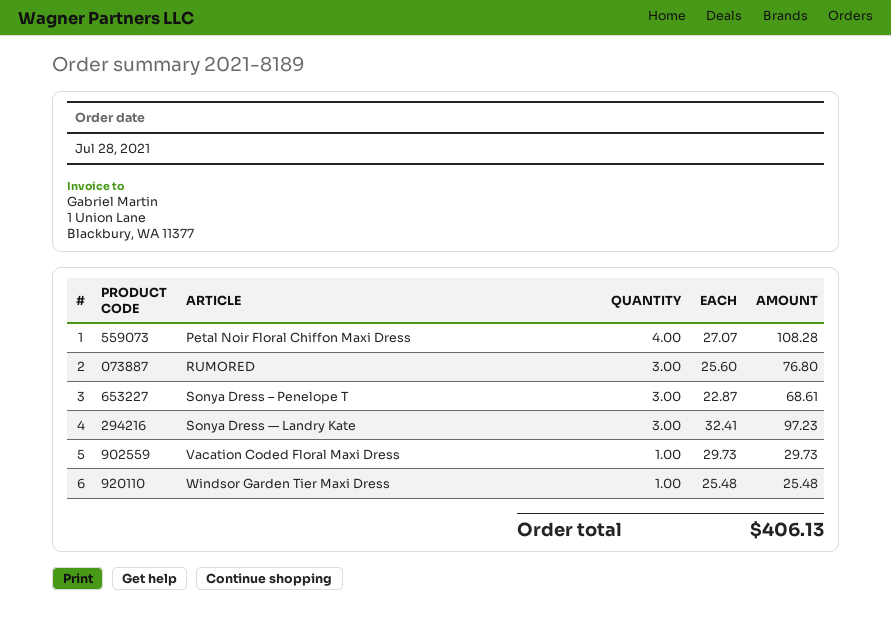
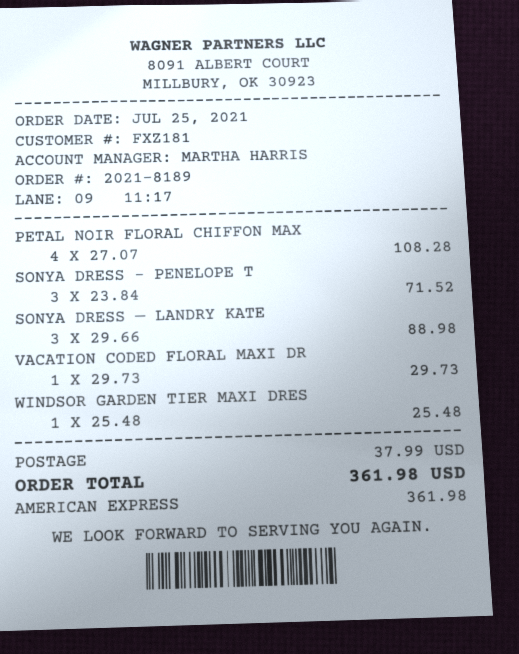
order date: 2021-07-28 -> 2021-07-25
RUMORED: 3 x 25.60 = 76.80 -> none
Sonya Dress – Penelope T: 3 x 22.87 = 68.61 -> 3 x 23.84 = 71.52
Sonya Dress — Landry Kate: 3 x 32.41 = 97.23 -> 3 x 29.66 = 88.98
shipping: none -> 37.99
total: 406.13 -> 361.98

